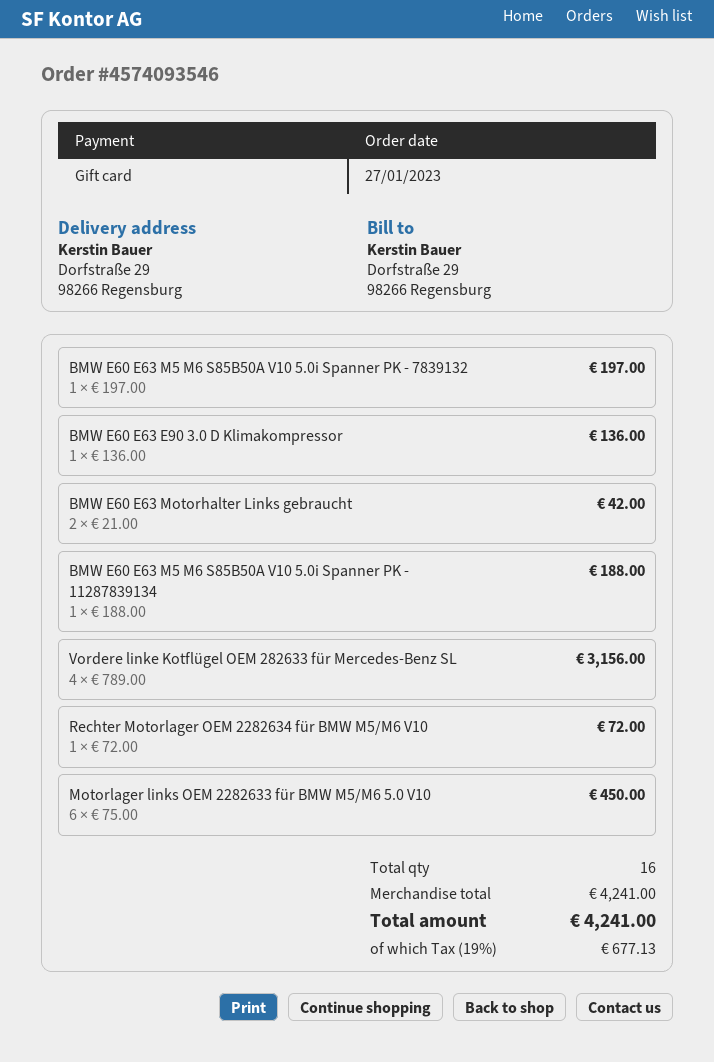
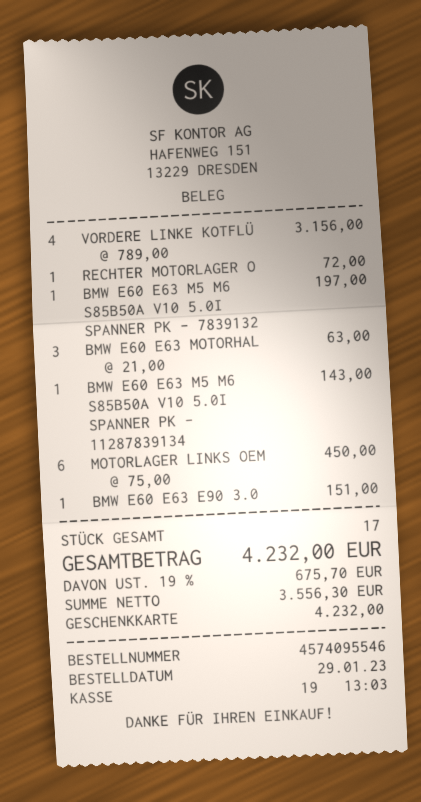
order number: 4574093546 -> 4574095546
order date: 2023-01-27 -> 2023-01-29
BMW E60 E63 E90 3.0 D Klimakompressor: 1 x 136.00 = 136.00 -> 1 x 151.00 = 151.00
BMW E60 E63 Motorhalter Links gebraucht: 2 x 21.00 = 42.00 -> 3 x 21.00 = 63.00
BMW E60 E63 M5 M6 S85B50A V10 5.0i Spanner PK - 11287839134: 1 x 188.00 = 188.00 -> 1 x 143.00 = 143.00
total quantity: 16 -> 17
tax: 19% = 677.13 -> 19% = 675.70
total: 4241.00 -> 4232.00

